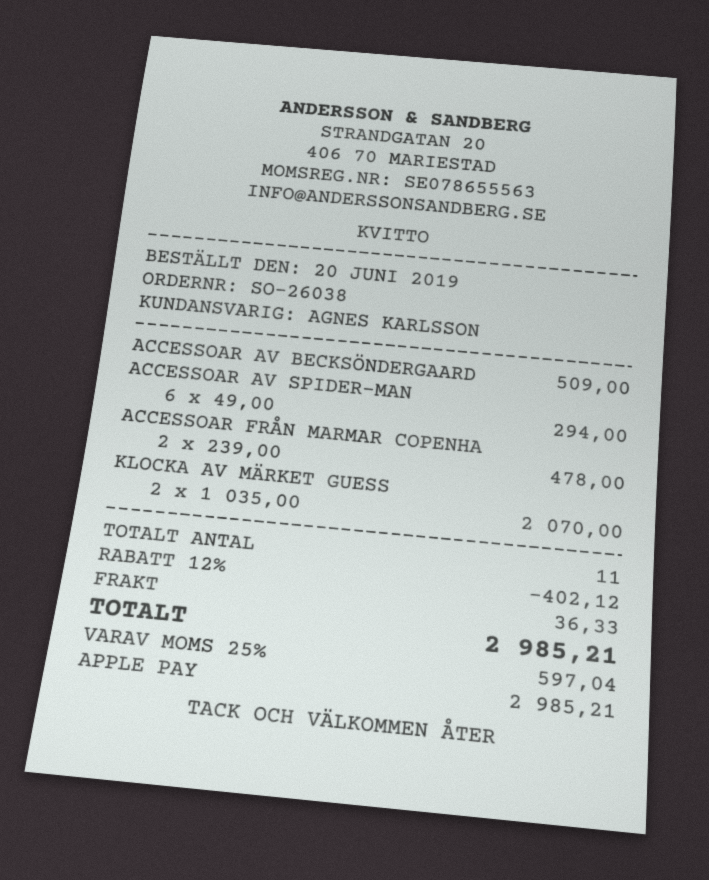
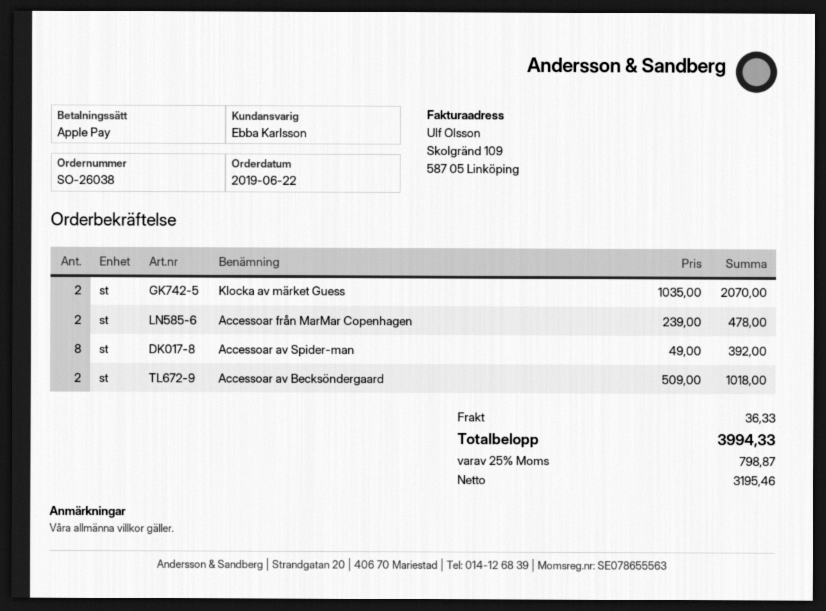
order date: 2019-06-20 -> 2019-06-22
sales rep: AGNES KARLSSON -> Ebba Karlsson
ACCESSOAR AV BECKSÖNDERGAARD: 1 x 509.00 = 509.00 -> 2 x 509.00 = 1018.00
ACCESSOAR AV SPIDER-MAN: 6 x 49.00 = 294.00 -> 8 x 49.00 = 392.00
discount: 12% = 402.12 -> none
tax: 25% = 597.04 -> 25% = 798.87
total: 2985.21 -> 3994.33

